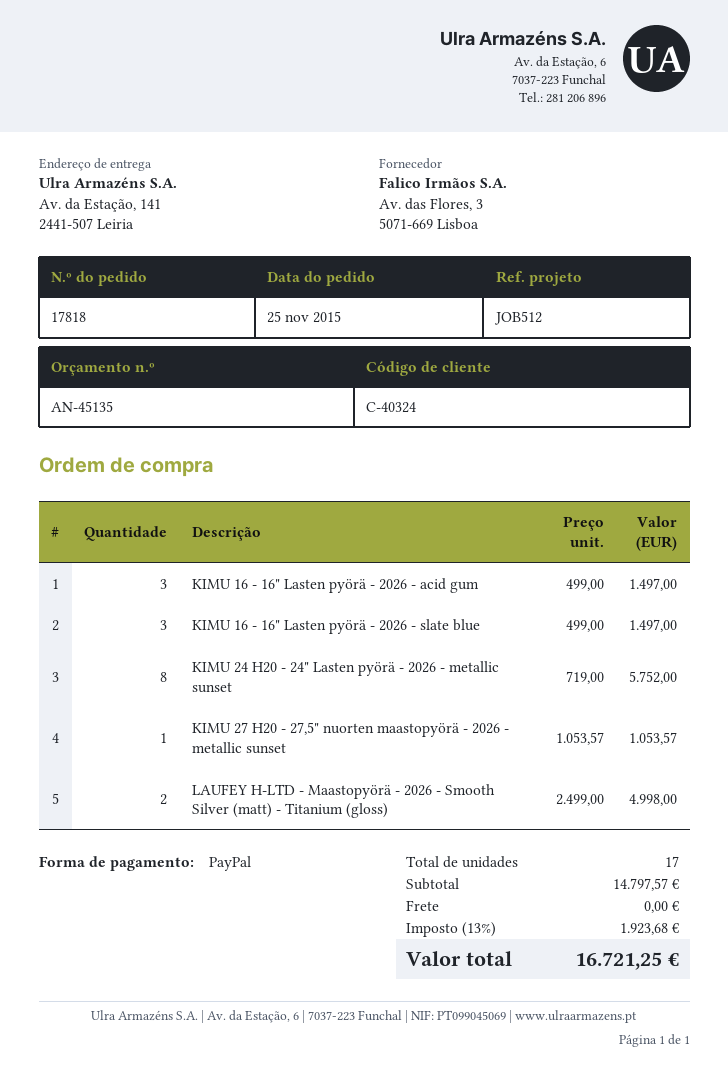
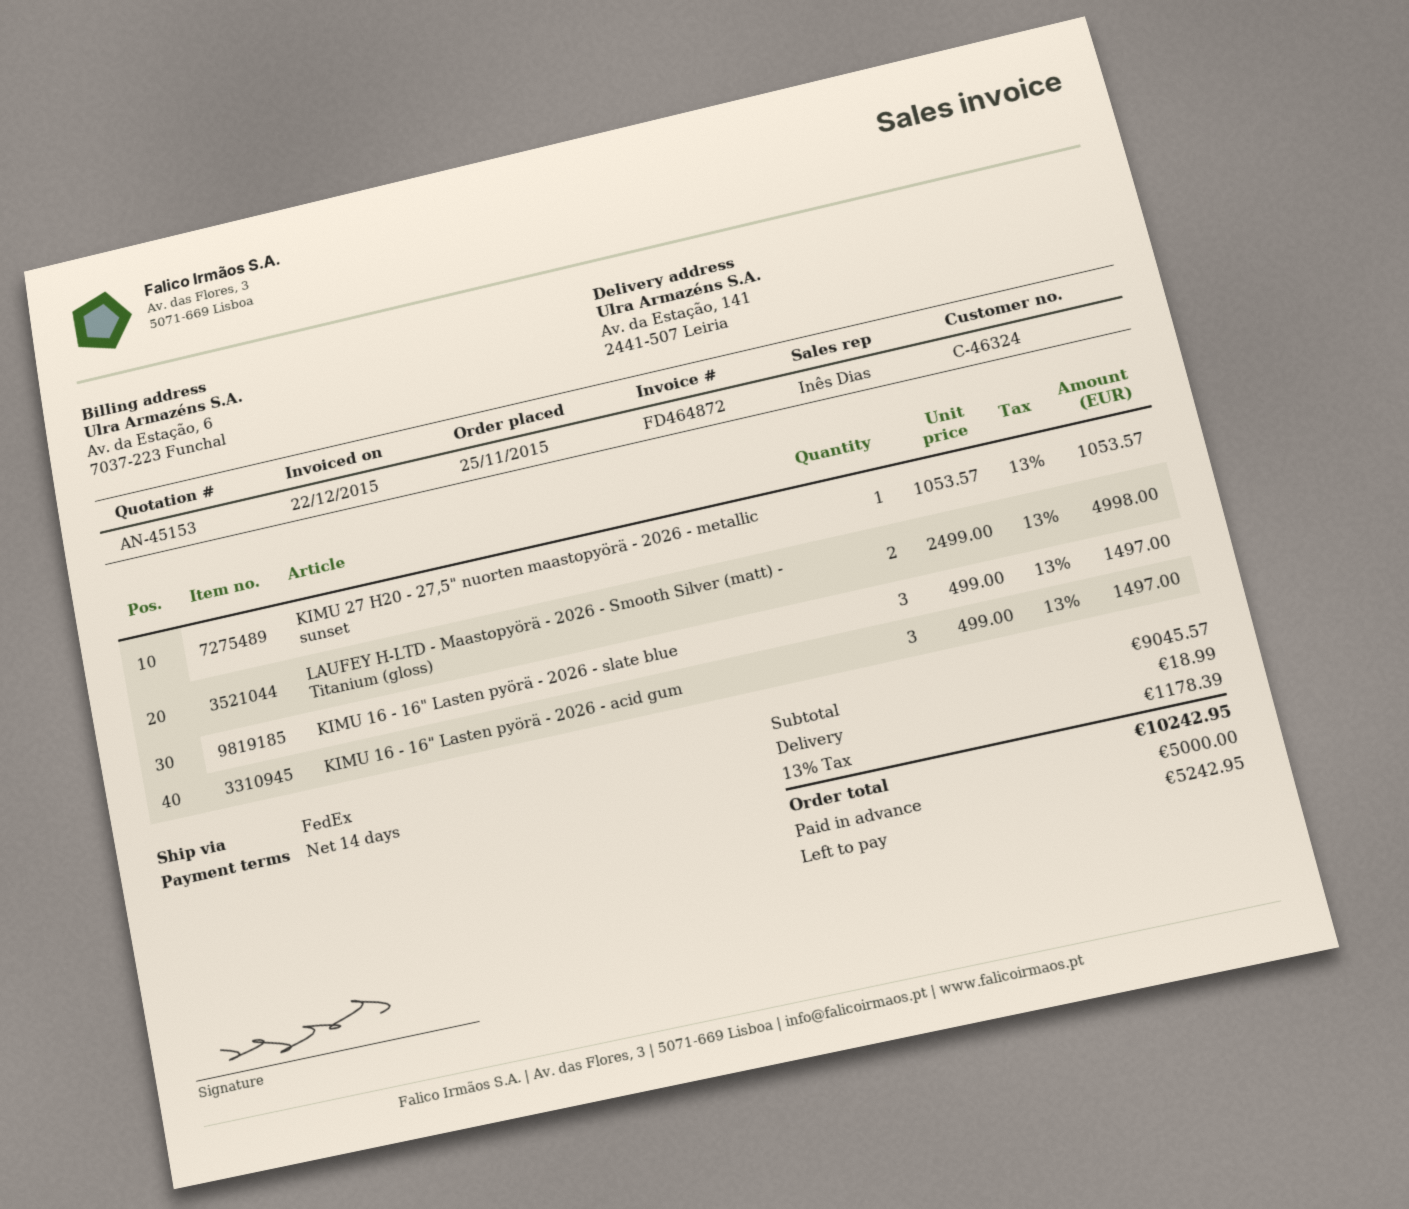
quote number: AN-45135 -> AN-45153
customer number: C-40324 -> C-46324
KIMU 24 H20 - 24" Lasten pyörä - 2026 - metallic sunset: 8 x 719.00 = 5752.00 -> none
subtotal: 14797.57 -> 9045.57
shipping: 0.00 -> 18.99
tax: 13% = 1923.68 -> 13% = 1178.39
total: 16721.25 -> 10242.95

